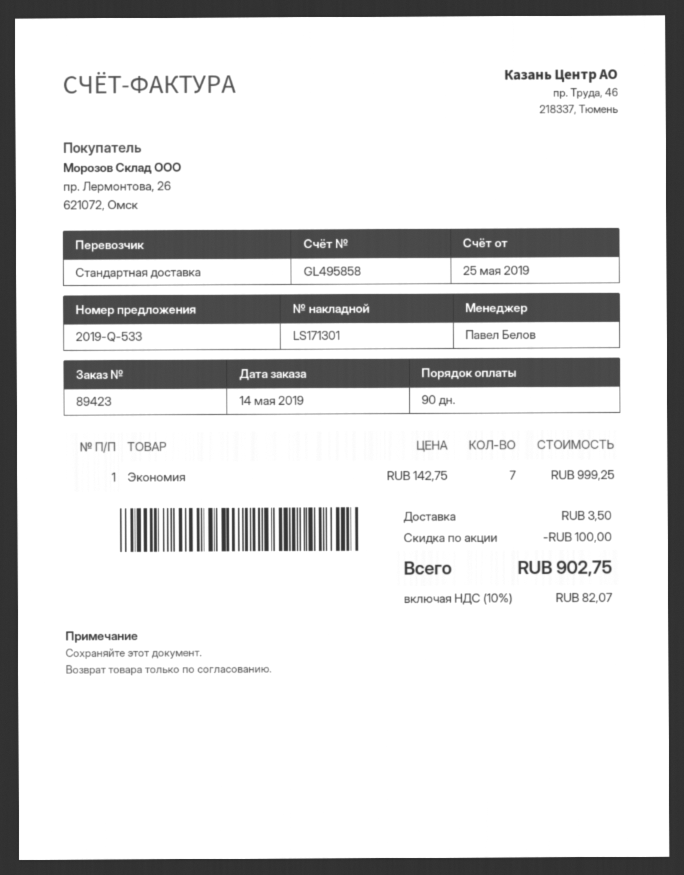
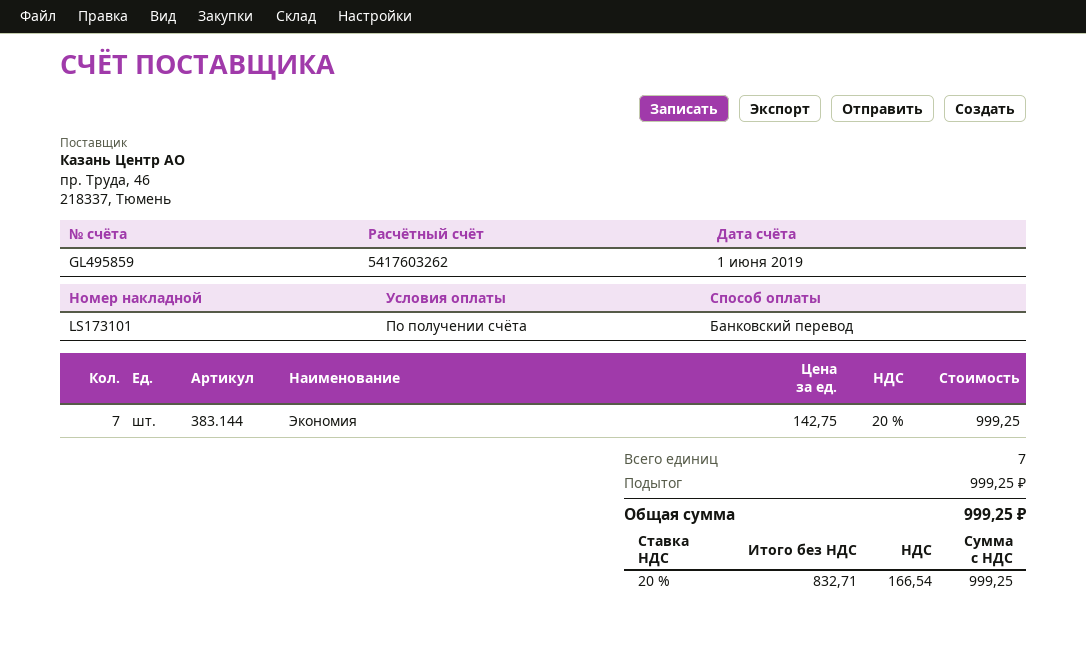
delivery note number: LS171301 -> LS173101
invoice number: GL495858 -> GL495859
invoice date: 2019-05-25 -> 2019-06-01
payment terms: 90 days -> on receipt
discount: 100.00 -> none
shipping: 3.50 -> none
tax: 10% = 82.07 -> 20% = 166.54
total: 902.75 -> 999.25

